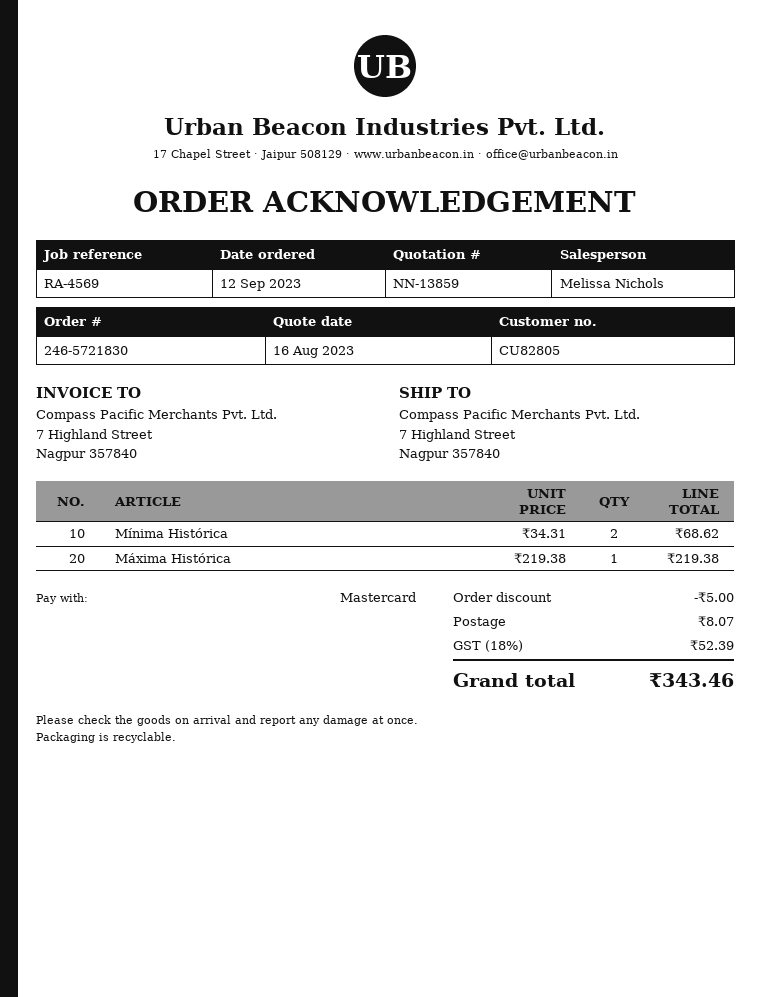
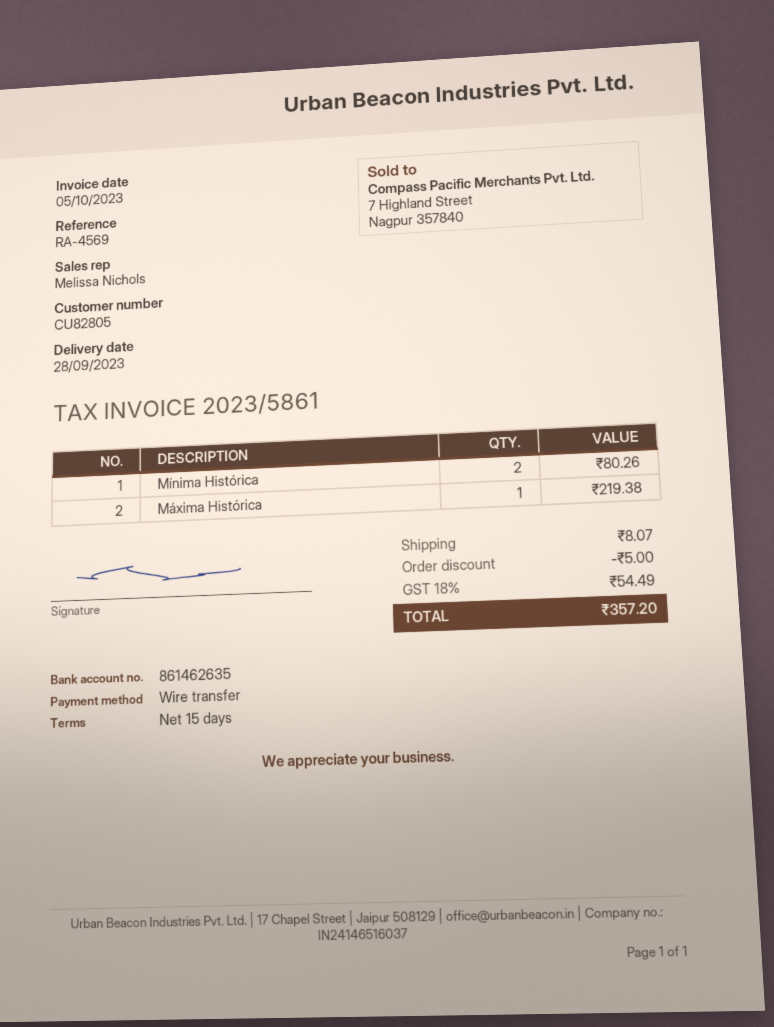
payment method: Mastercard -> bank transfer
Mínima Histórica: 2 for 68.62 -> 2 for 80.26
tax: 18% = 52.39 -> 18% = 54.49
total: 343.46 -> 357.20

